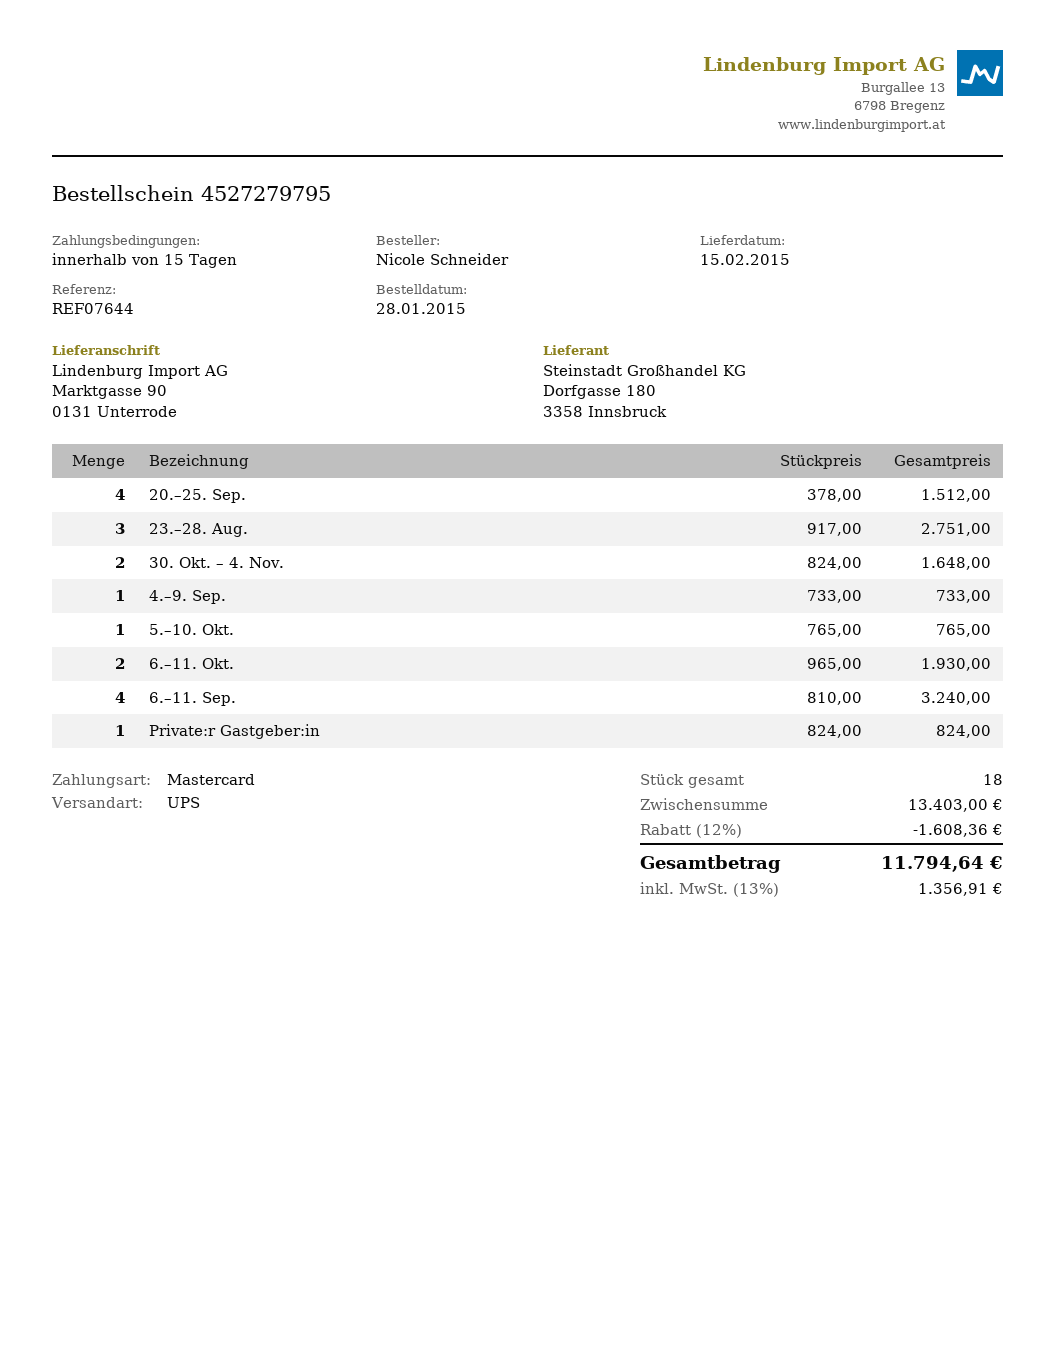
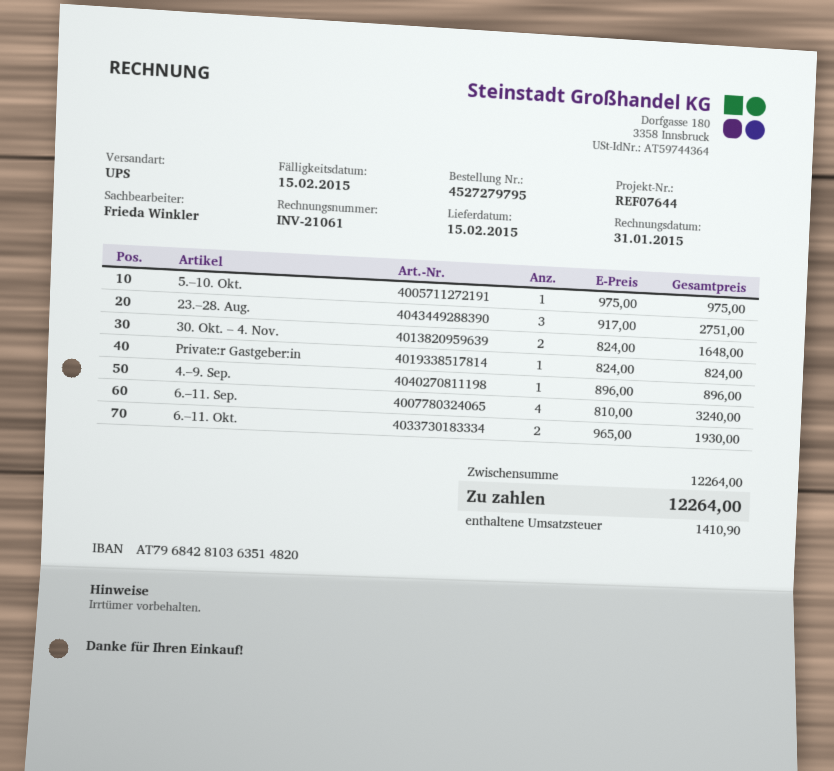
20.–25. Sep.: 4 x 378.00 = 1512.00 -> none
4.–9. Sep.: 1 x 733.00 = 733.00 -> 1 x 896.00 = 896.00
5.–10. Okt.: 1 x 765.00 = 765.00 -> 1 x 975.00 = 975.00
subtotal: 13403.00 -> 12264.00
discount: 12% = 1608.36 -> none
tax: 1356.91 -> 1410.90
total: 11794.64 -> 12264.00

